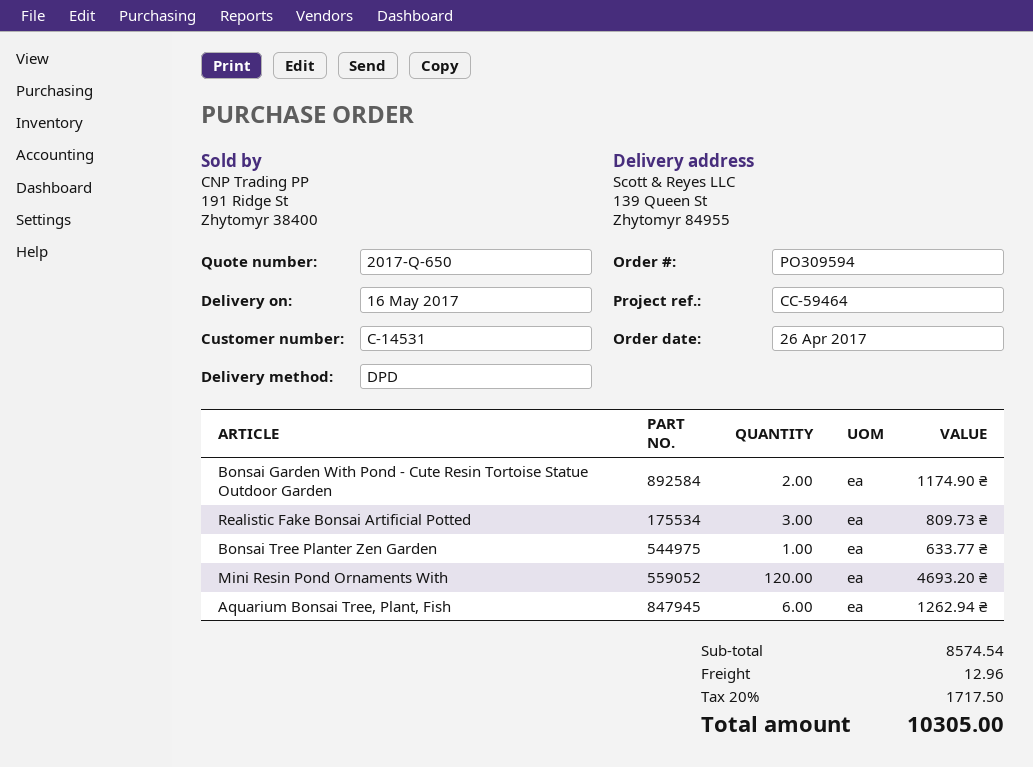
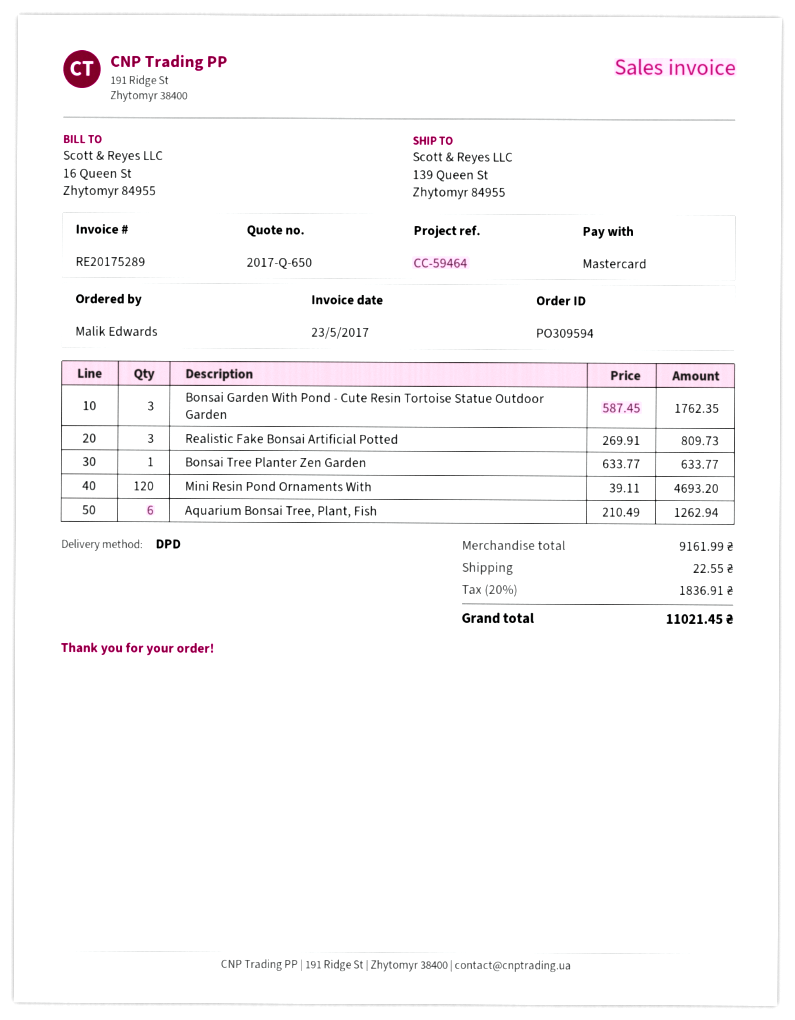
Bonsai Garden With Pond - Cute Resin Tortoise Statue Outdoor Garden: 2 for 1174.90 -> 3 for 1762.35
subtotal: 8574.54 -> 9161.99
shipping: 12.96 -> 22.55
tax: 20% = 1717.50 -> 20% = 1836.91
total: 10305.00 -> 11021.45

